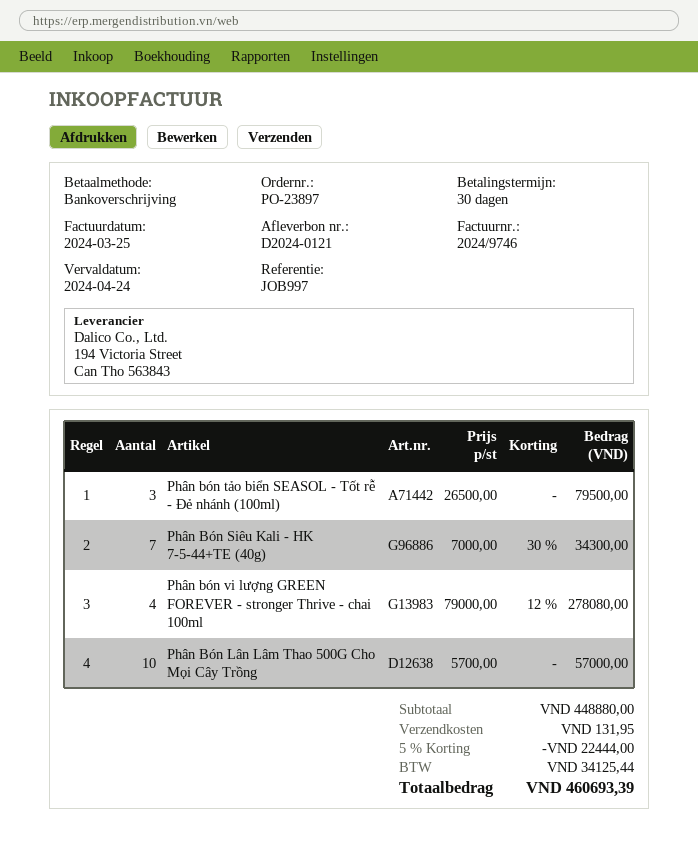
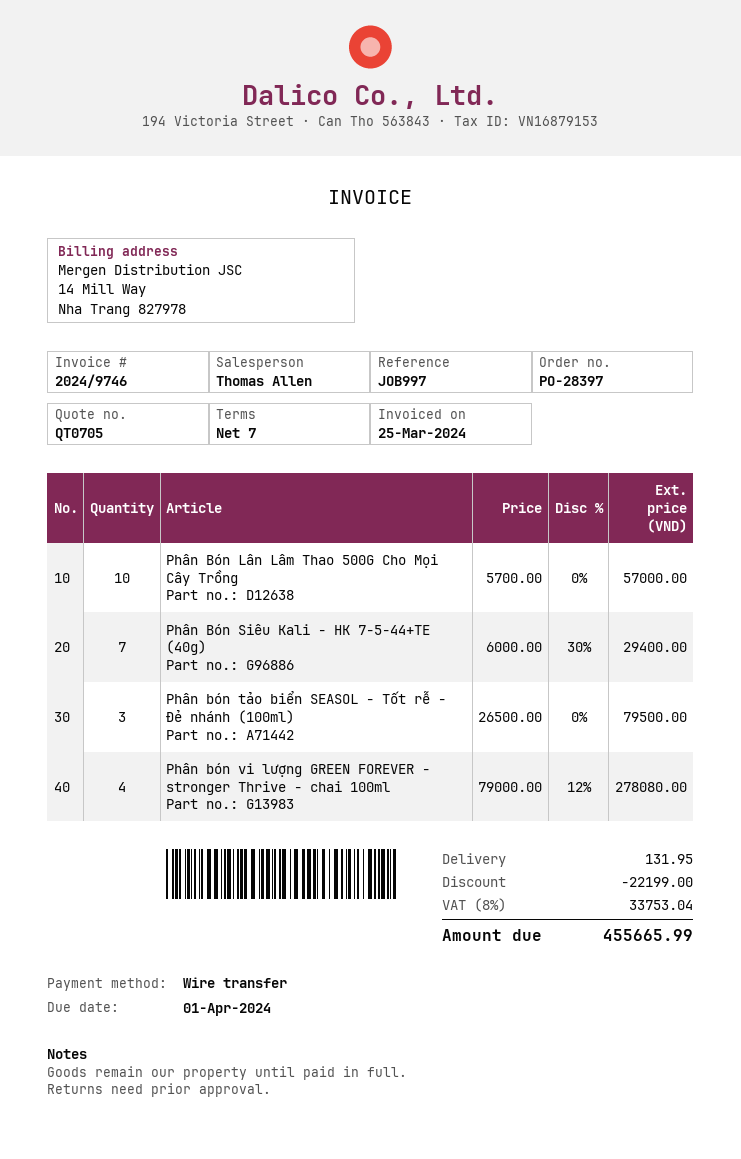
order number: PO-23897 -> PO-28397
payment terms: 30 days -> 7 days
due date: 2024-04-24 -> 2024-04-01
Phân Bón Siêu Kali - HK 7-5-44+TE (40g): 7 x 7000.00 - 30% = 34300.00 -> 7 x 6000.00 - 30% = 29400.00
discount: 22444.00 -> 22199.00
tax: 34125.44 -> 33753.04
total: 460693.39 -> 455665.99

